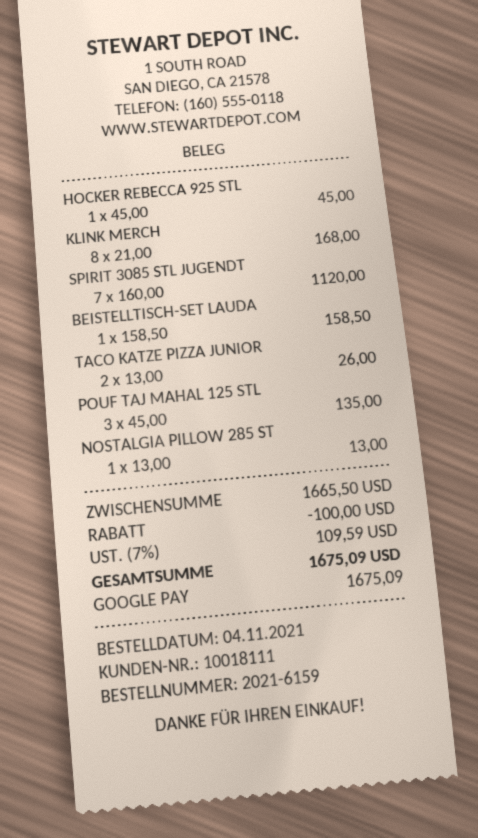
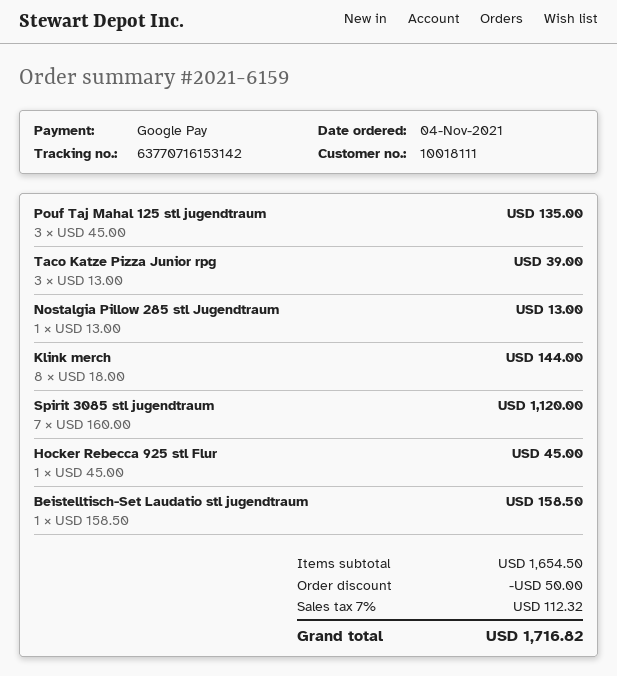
KLINK MERCH: 8 x 21.00 = 168.00 -> 8 x 18.00 = 144.00
TACO KATZE PIZZA JUNIOR: 2 x 13.00 = 26.00 -> 3 x 13.00 = 39.00
subtotal: 1665.50 -> 1654.50
discount: 100.00 -> 50.00
tax: 7% = 109.59 -> 7% = 112.32
total: 1675.09 -> 1716.82

